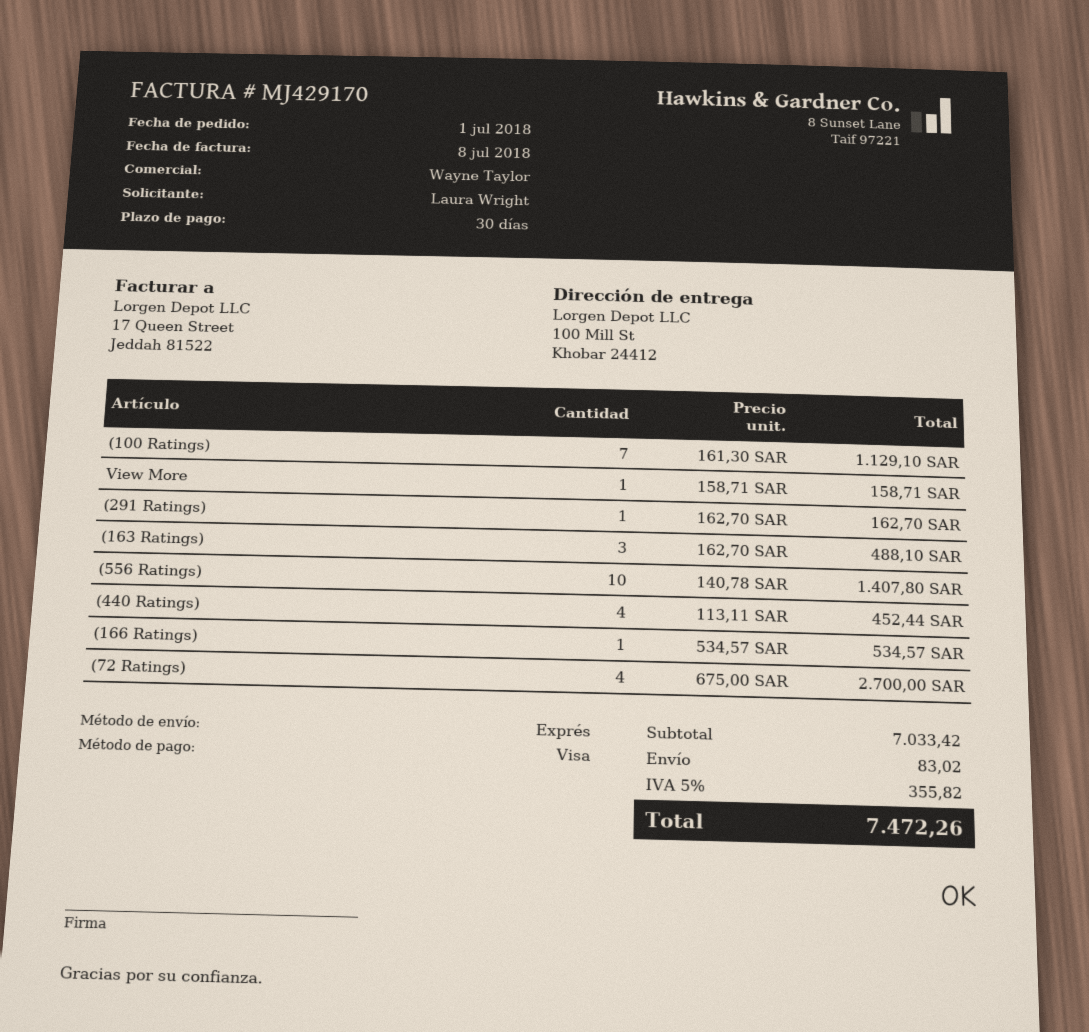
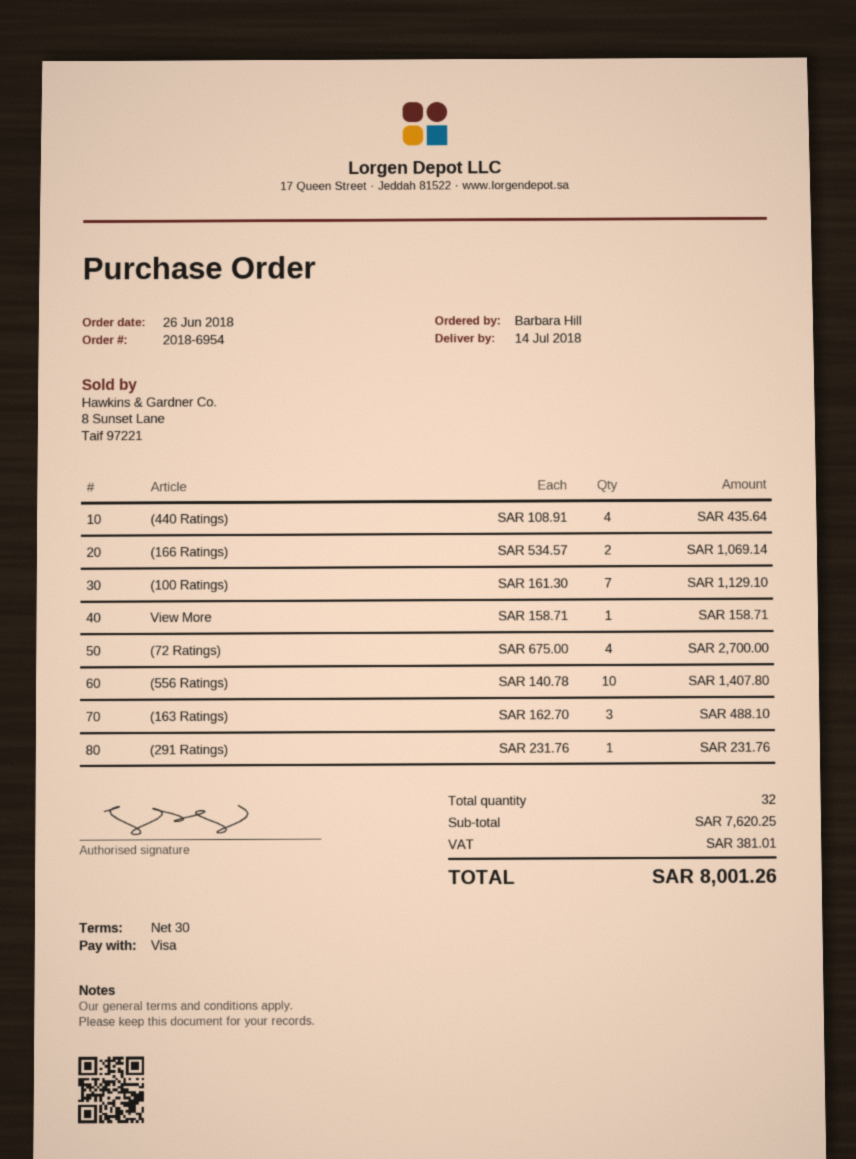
order date: 2018-07-01 -> 2018-06-26
ordered by: Laura Wright -> Barbara Hill
(291 Ratings): 1 x 162.70 = 162.70 -> 1 x 231.76 = 231.76
(440 Ratings): 4 x 113.11 = 452.44 -> 4 x 108.91 = 435.64
(166 Ratings): 1 x 534.57 = 534.57 -> 2 x 534.57 = 1069.14
subtotal: 7033.42 -> 7620.25
shipping: 83.02 -> none
tax: 355.82 -> 381.01
total: 7472.26 -> 8001.26

